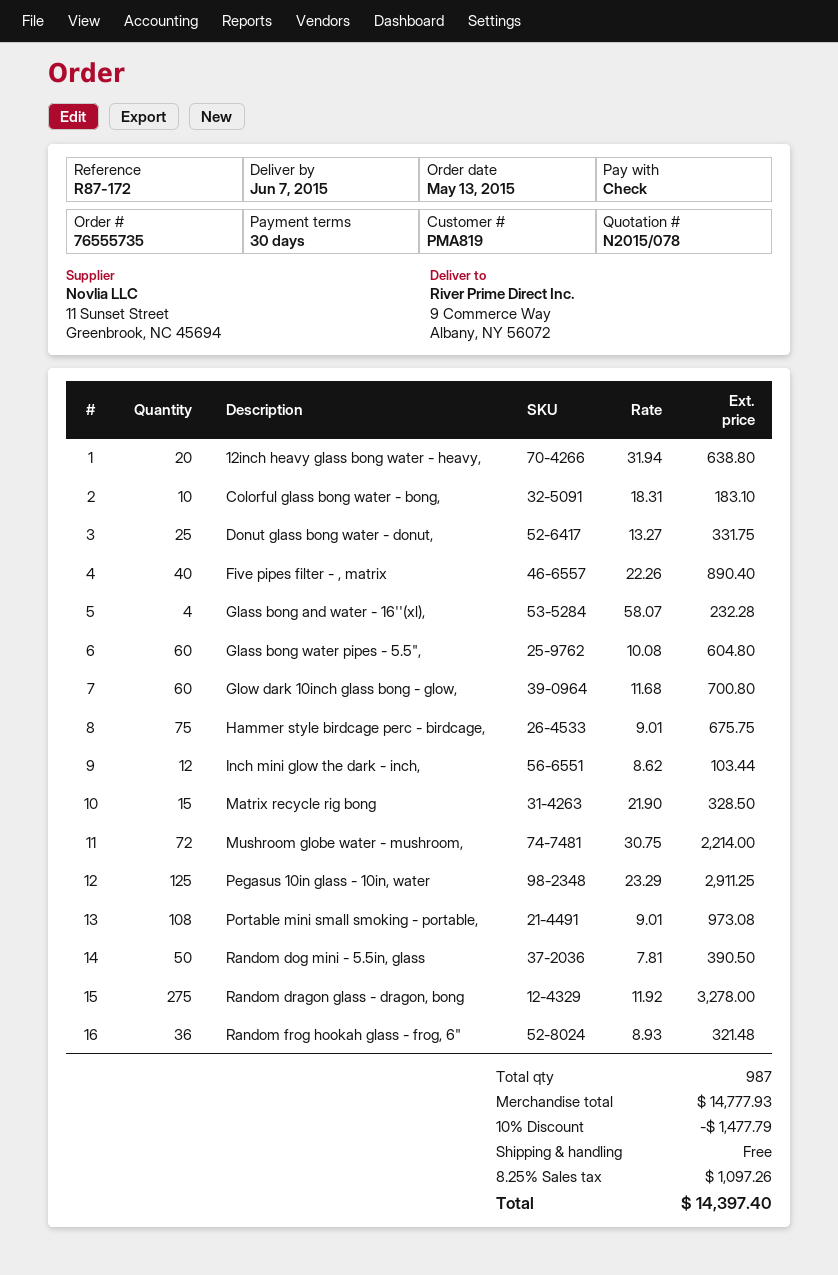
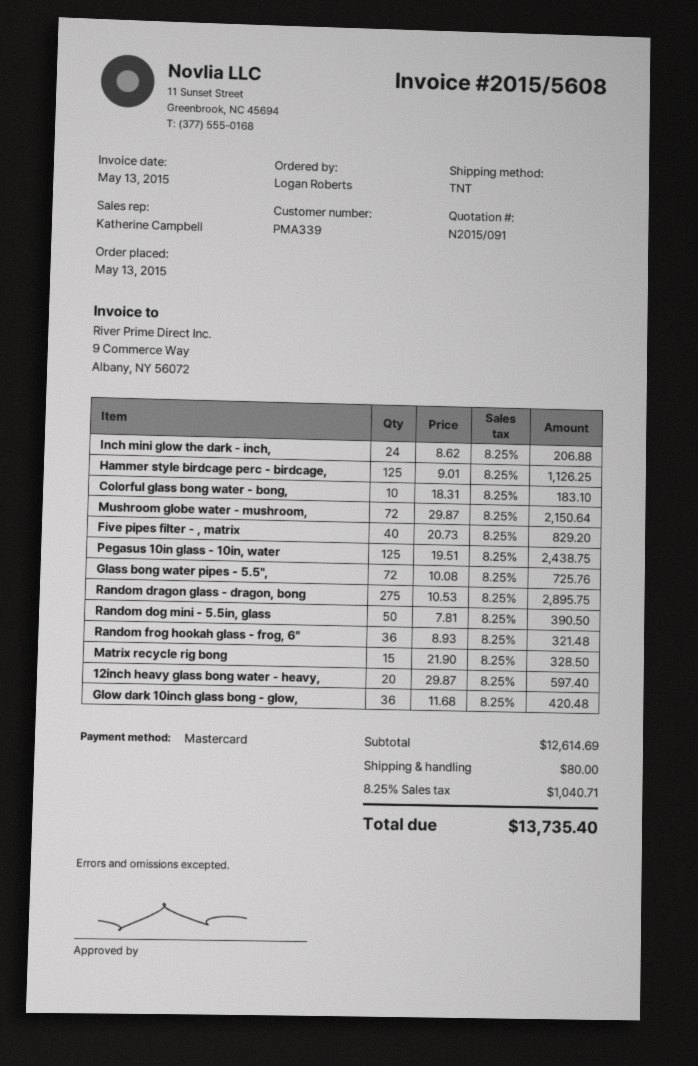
quote number: N2015/078 -> N2015/091
customer number: PMA819 -> PMA339
payment method: cheque -> Mastercard
12inch heavy glass bong water - heavy,: 20 x 31.94 = 638.80 -> 20 x 29.87 = 597.40
Donut glass bong water - donut,: 25 x 13.27 = 331.75 -> none
Five pipes filter - , matrix: 40 x 22.26 = 890.40 -> 40 x 20.73 = 829.20
Glass bong and water - 16''(xl),: 4 x 58.07 = 232.28 -> none
Glass bong water pipes - 5.5",: 60 x 10.08 = 604.80 -> 72 x 10.08 = 725.76
Glow dark 10inch glass bong - glow,: 60 x 11.68 = 700.80 -> 36 x 11.68 = 420.48
Hammer style birdcage perc - birdcage,: 75 x 9.01 = 675.75 -> 125 x 9.01 = 1126.25
Inch mini glow the dark - inch,: 12 x 8.62 = 103.44 -> 24 x 8.62 = 206.88
Mushroom globe water - mushroom,: 72 x 30.75 = 2214.00 -> 72 x 29.87 = 2150.64
Pegasus 10in glass - 10in, water: 125 x 23.29 = 2911.25 -> 125 x 19.51 = 2438.75
Portable mini small smoking - portable,: 108 x 9.01 = 973.08 -> none
Random dragon glass - dragon, bong: 275 x 11.92 = 3278.00 -> 275 x 10.53 = 2895.75
subtotal: 14777.93 -> 12614.69
discount: 10% = 1477.79 -> none
shipping: 0.00 -> 80.00
tax: 8.25% = 1097.26 -> 8.25% = 1040.71
total: 14397.40 -> 13735.40

